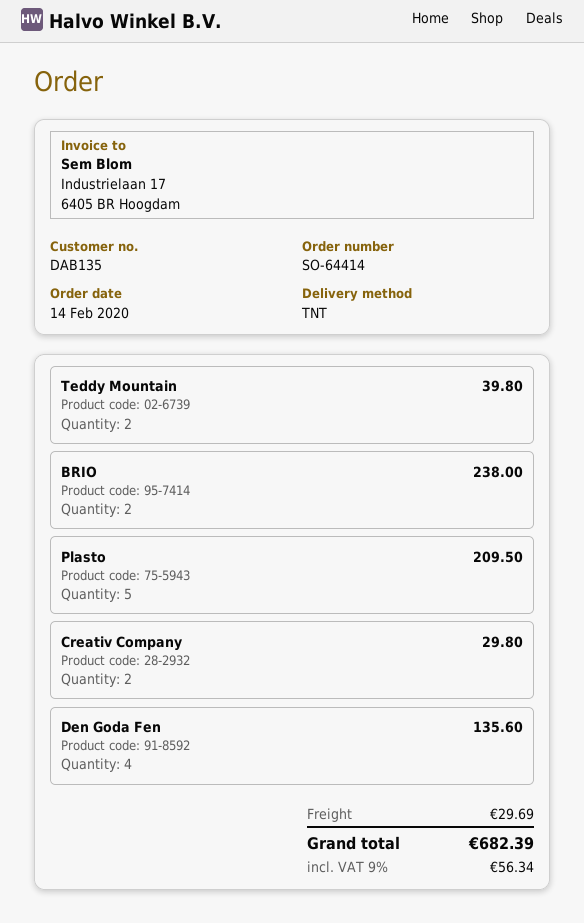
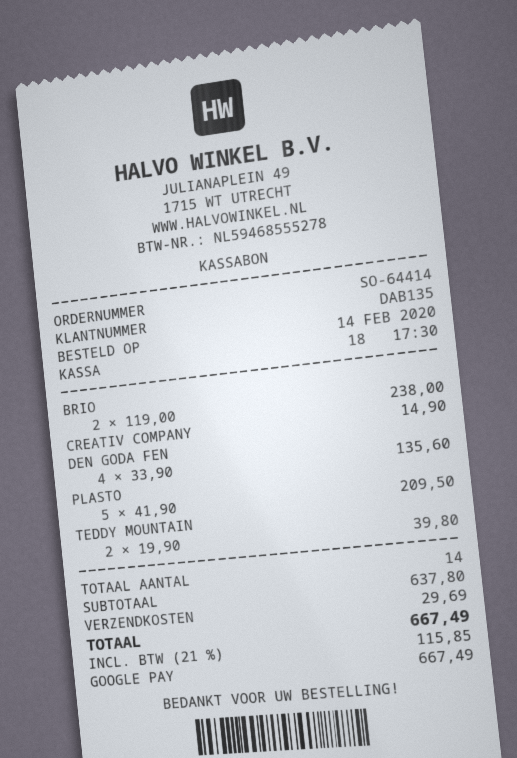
Creativ Company: 2 for 29.80 -> 1 for 14.90
tax: 9% = 56.34 -> 21% = 115.85
total: 682.39 -> 667.49

